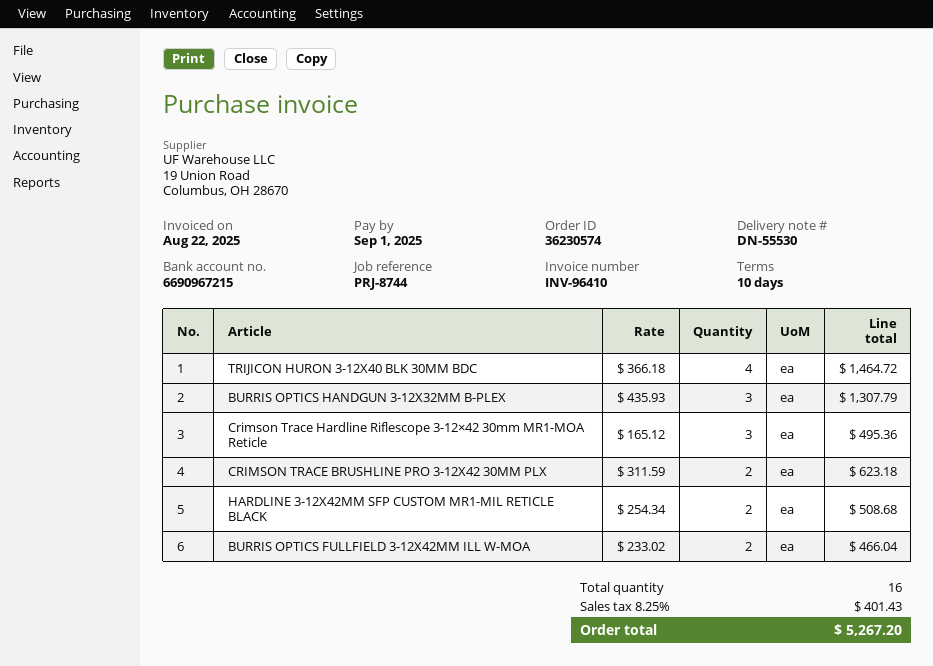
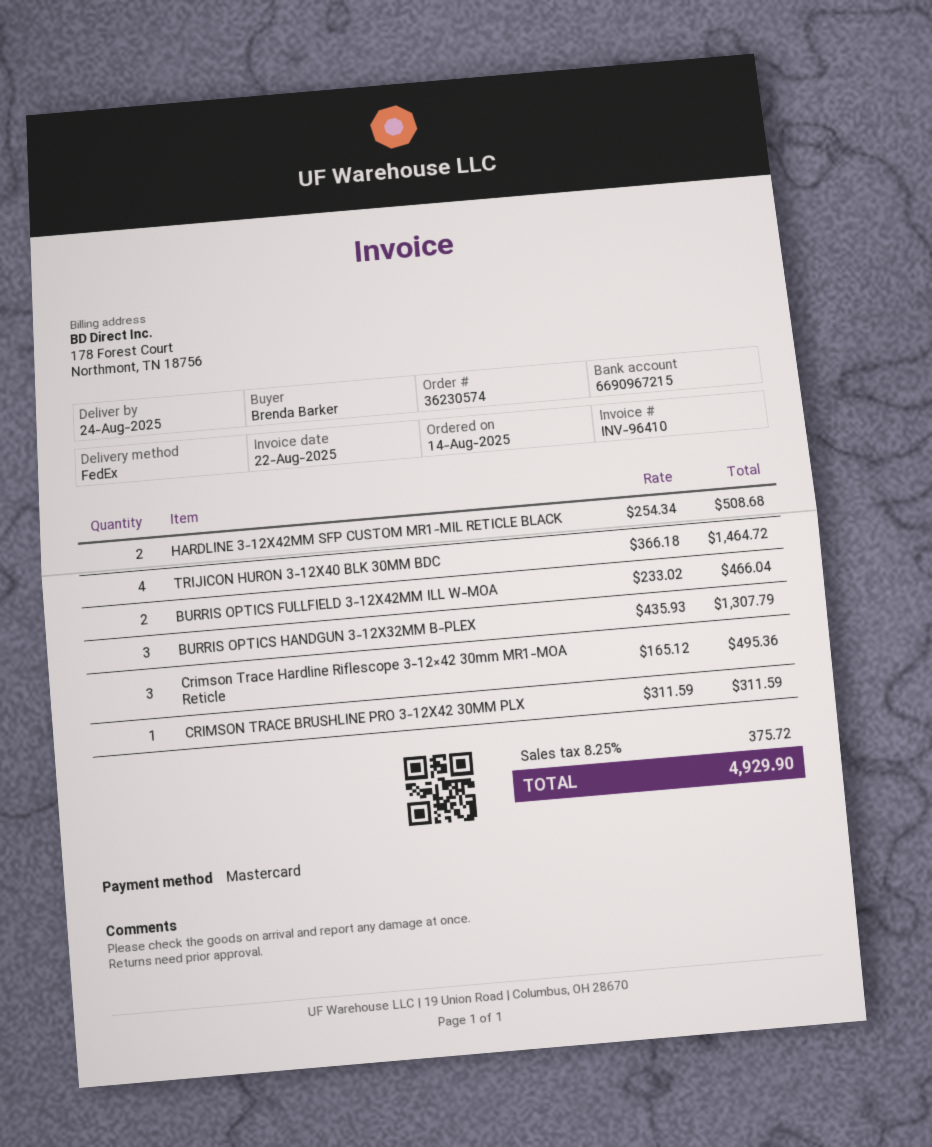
CRIMSON TRACE BRUSHLINE PRO 3-12X42 30MM PLX: 2 x 311.59 = 623.18 -> 1 x 311.59 = 311.59
tax: 8.25% = 401.43 -> 8.25% = 375.72
total: 5267.20 -> 4929.90

